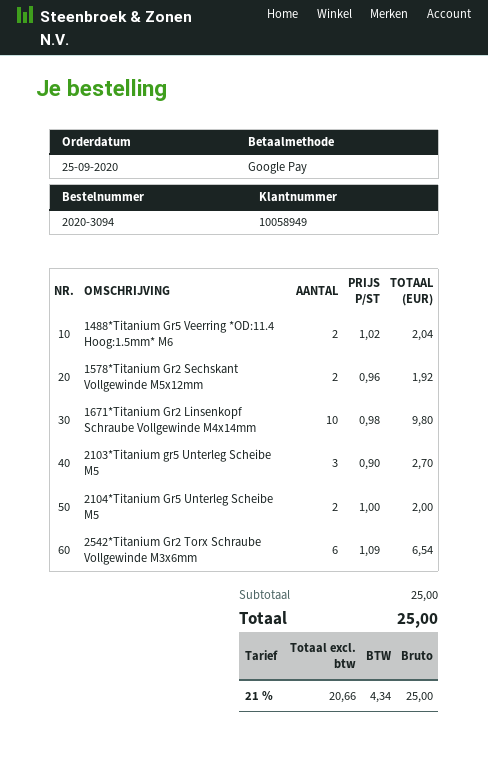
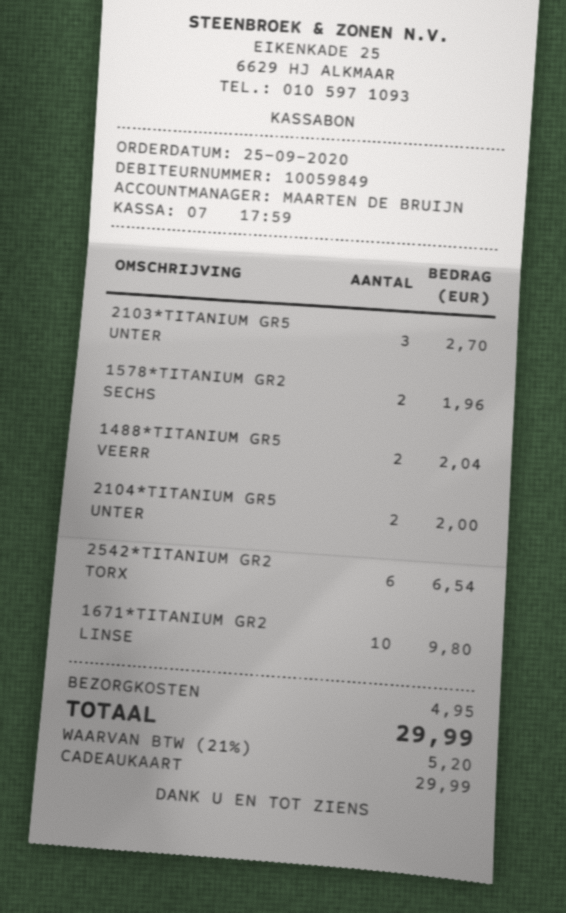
customer number: 10058949 -> 10059849
payment method: Google Pay -> gift card
1578*Titanium Gr2 Sechskant Vollgewinde M5x12mm: 2 for 1.92 -> 2 for 1.96
shipping: none -> 4.95
tax: 21% = 4.34 -> 21% = 5.20
total: 25.00 -> 29.99

